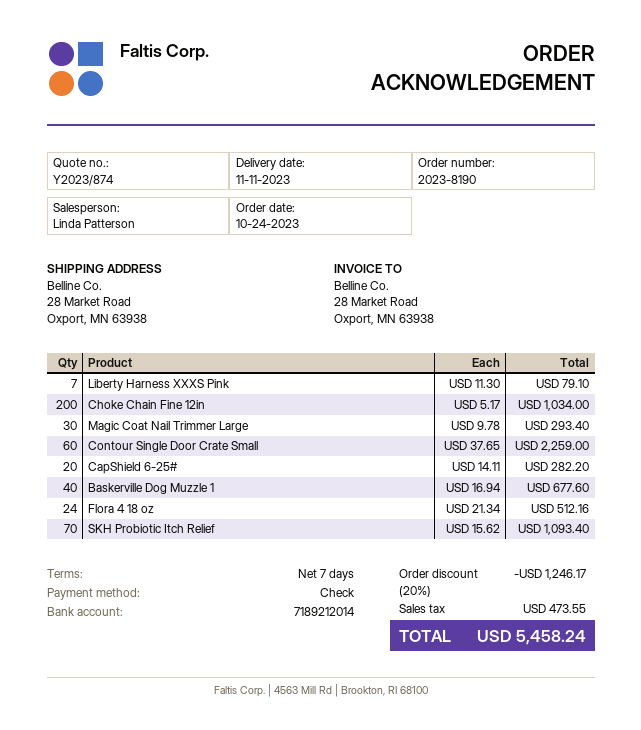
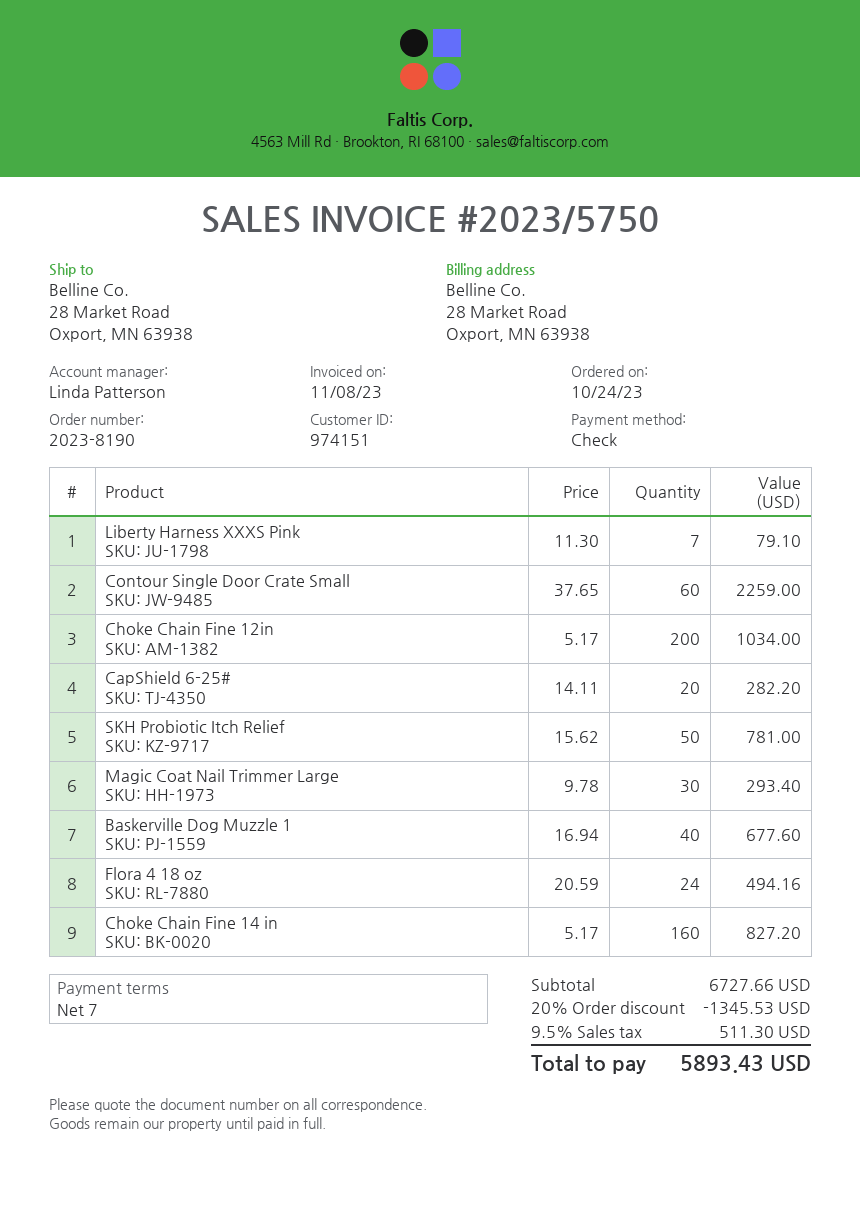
Flora 4 18 oz: 24 x 21.34 = 512.16 -> 24 x 20.59 = 494.16
SKH Probiotic Itch Relief: 70 x 15.62 = 1093.40 -> 50 x 15.62 = 781.00
Choke Chain Fine 14 in: none -> 160 x 5.17 = 827.20
discount: 20% = 1246.17 -> 20% = 1345.53
tax: 473.55 -> 511.30
total: 5458.24 -> 5893.43

